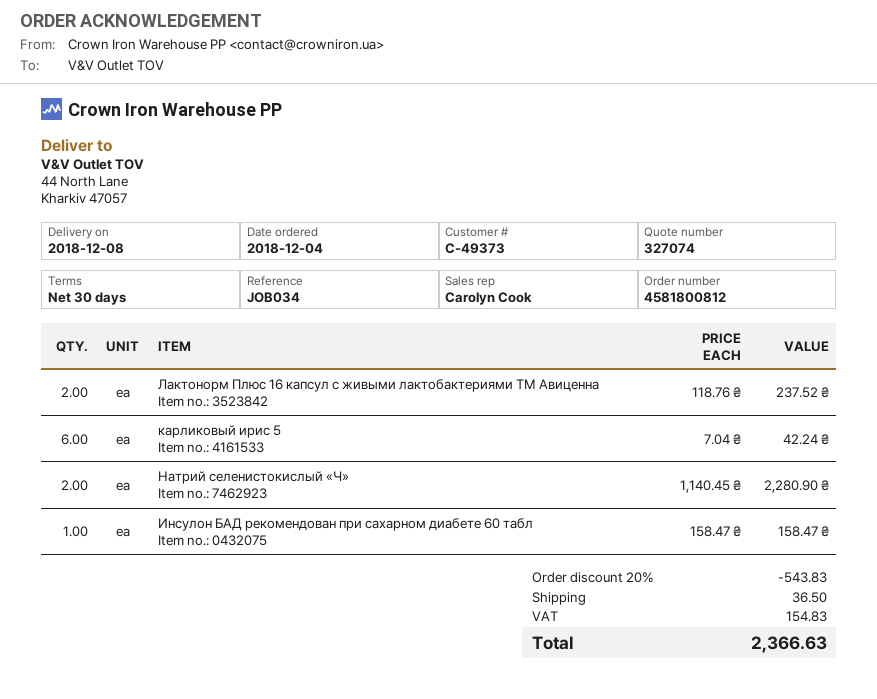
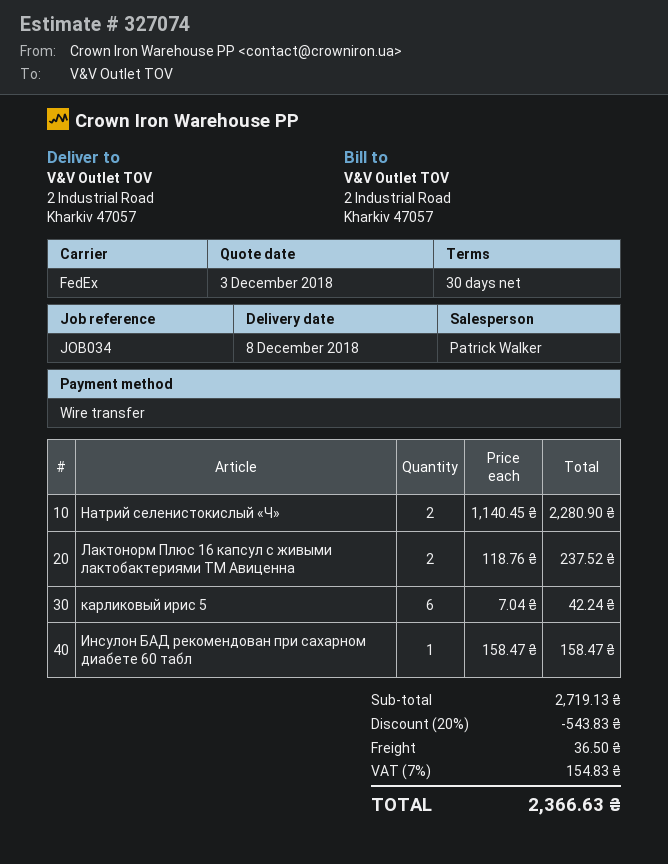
sales rep: Carolyn Cook -> Patrick Walker
ship to: 44 North Lane, Kharkiv 47057 -> 2 Industrial Road, Kharkiv 47057

